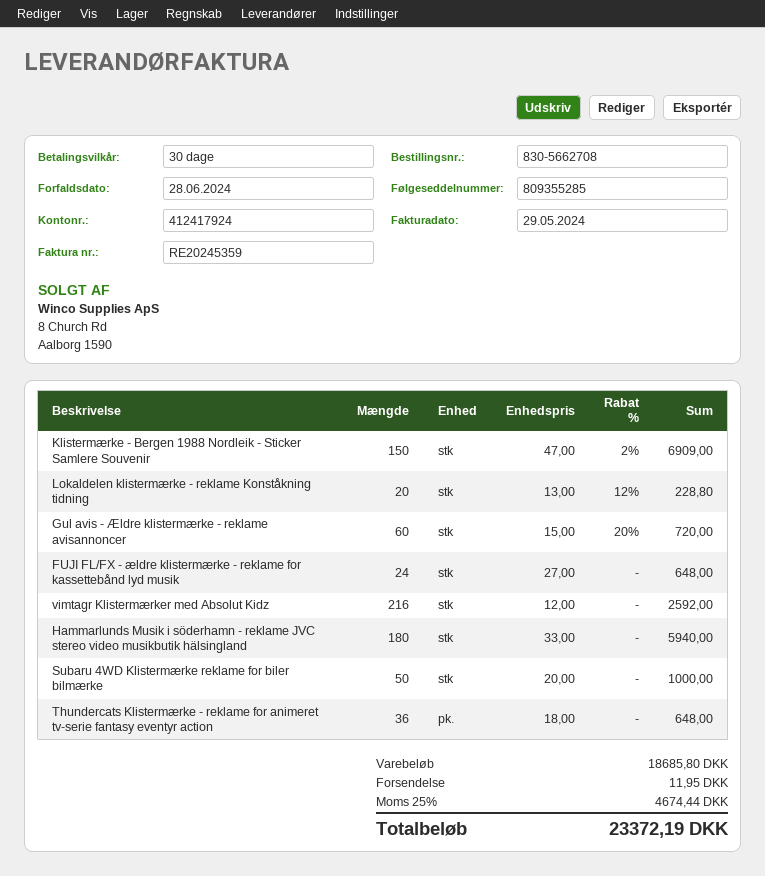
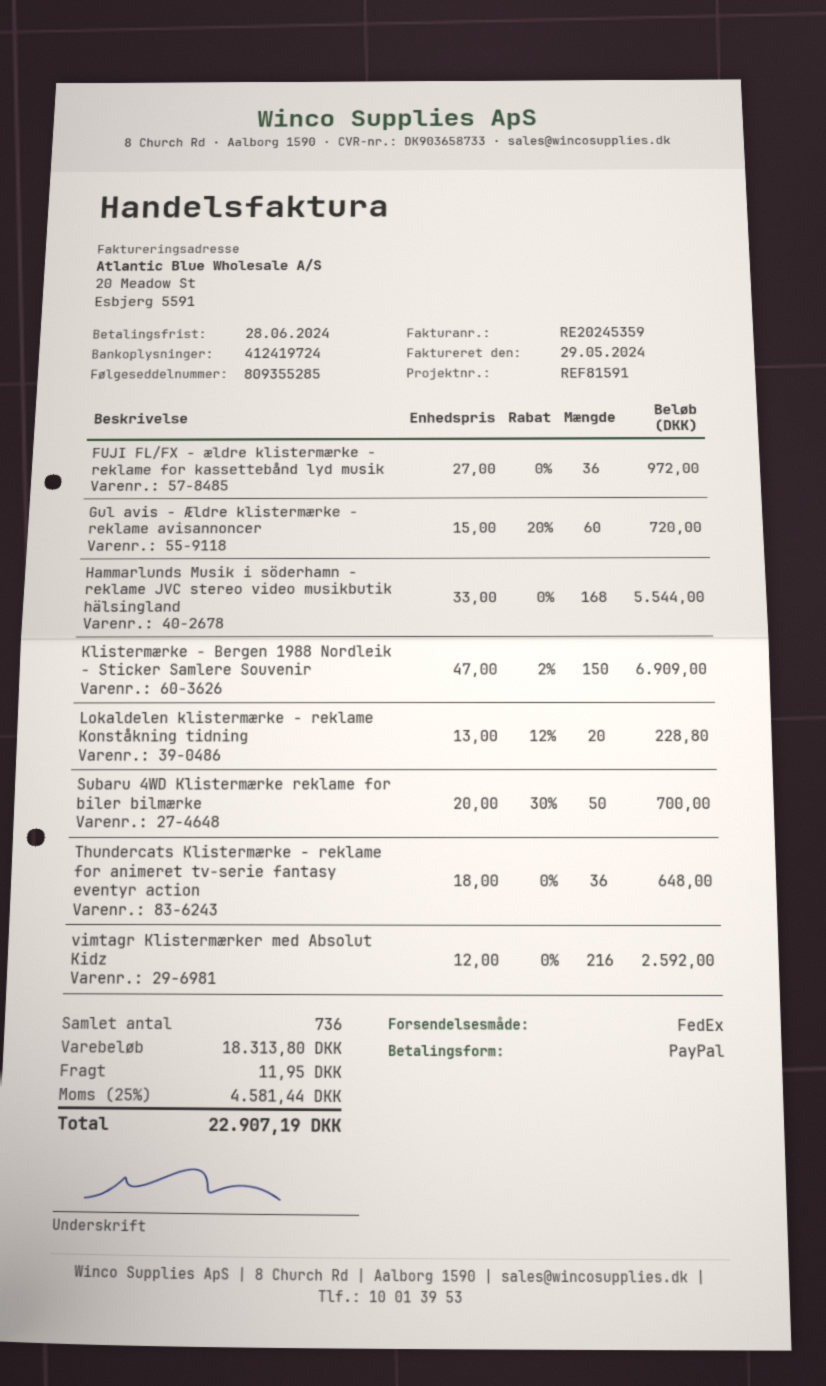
bank account: 412417924 -> 412419724
FUJI FL/FX - ældre klistermærke - reklame for kassettebånd lyd musik: 24 x 27.00 = 648.00 -> 36 x 27.00 = 972.00
Hammarlunds Musik i söderhamn - reklame JVC stereo video musikbutik hälsingland: 180 x 33.00 = 5940.00 -> 168 x 33.00 = 5544.00
Subaru 4WD Klistermærke reklame for biler bilmærke: 50 x 20.00 = 1000.00 -> 50 x 20.00 - 30% = 700.00
subtotal: 18685.80 -> 18313.80
tax: 25% = 4674.44 -> 25% = 4581.44
total: 23372.19 -> 22907.19

